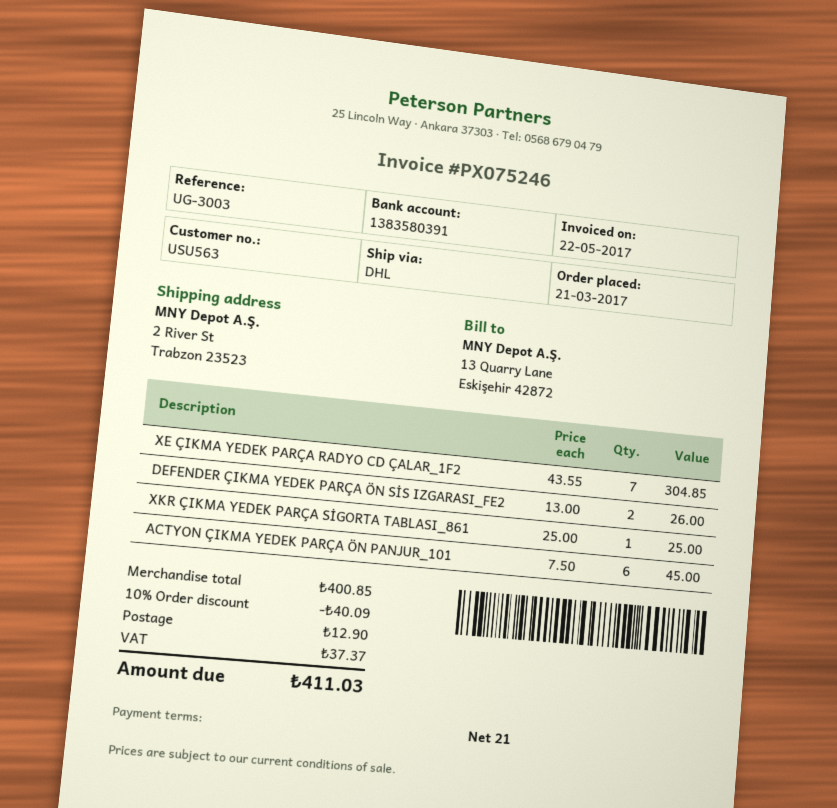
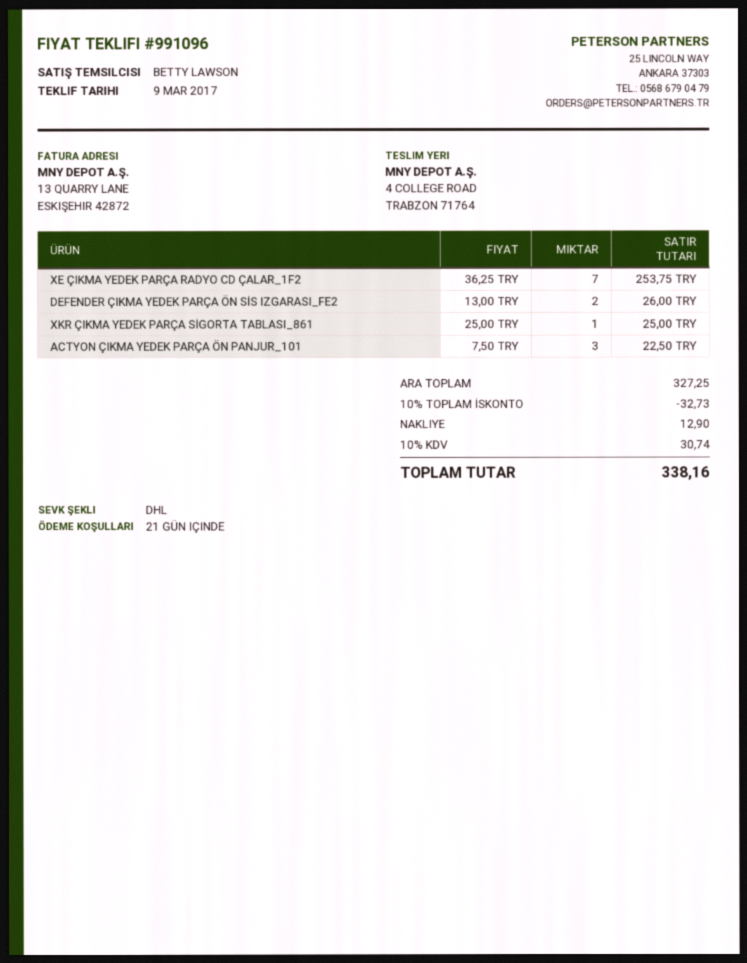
ship to: 2 River St, Trabzon 23523 -> 4 COLLEGE ROAD, TRABZON 71764
XE ÇIKMA YEDEK PARÇA RADYO CD ÇALAR_1F2: 7 x 43.55 = 304.85 -> 7 x 36.25 = 253.75
ACTYON ÇIKMA YEDEK PARÇA ÖN PANJUR_101: 6 x 7.50 = 45.00 -> 3 x 7.50 = 22.50
subtotal: 400.85 -> 327.25
discount: 10% = 40.09 -> 10% = 32.73
tax: 37.37 -> 30.74
total: 411.03 -> 338.16

